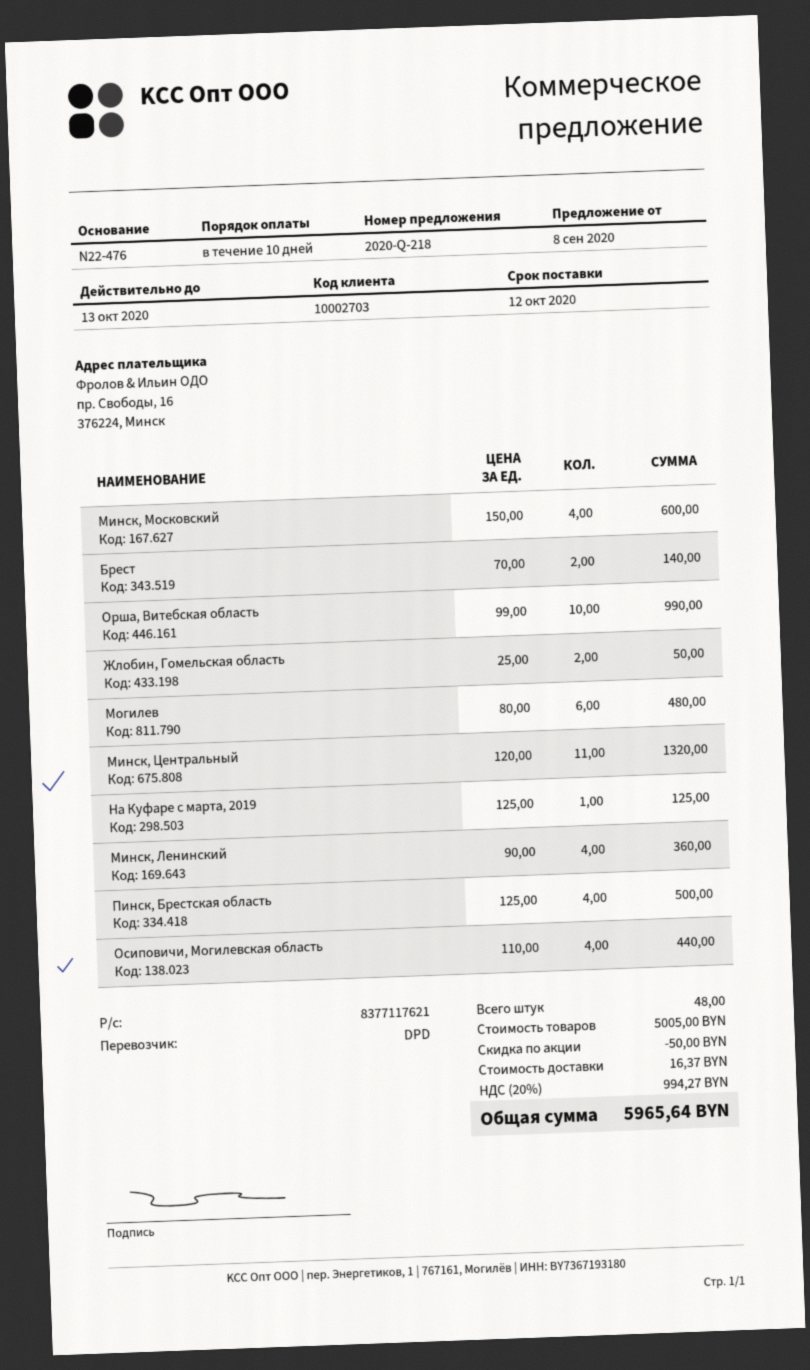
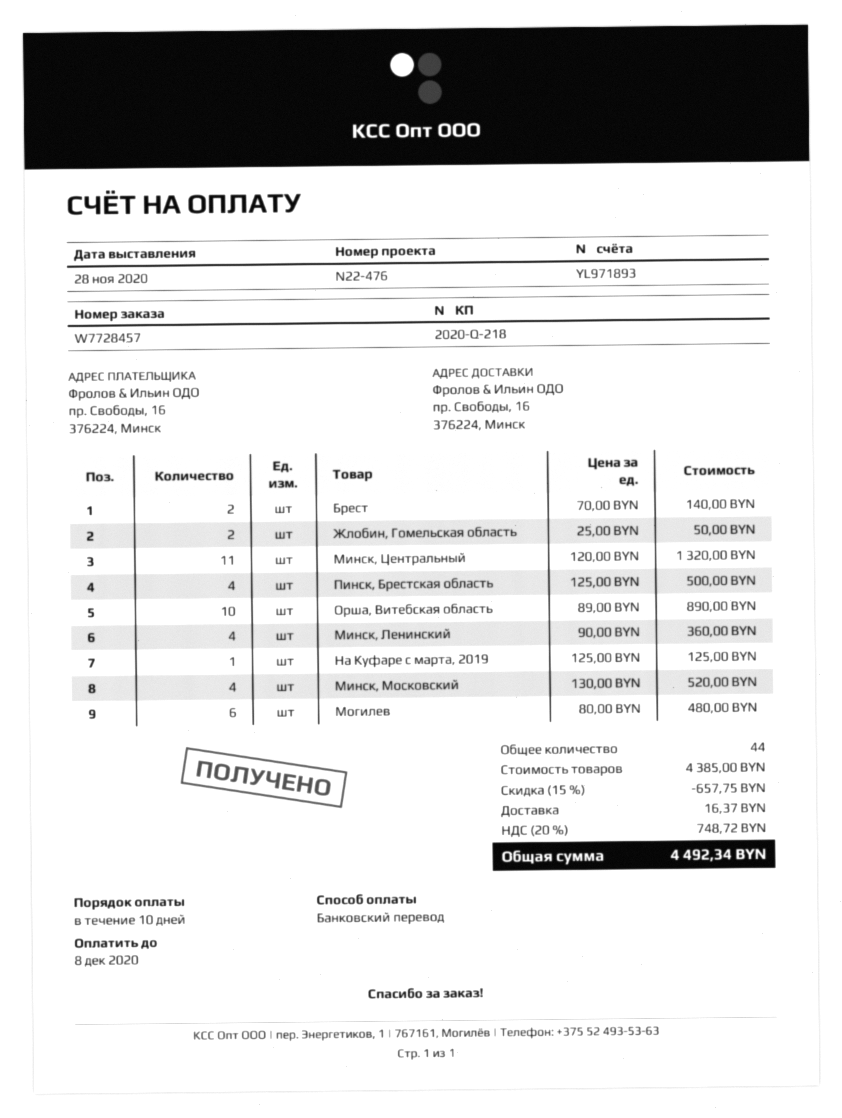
Минск, Московский: 4 x 150.00 = 600.00 -> 4 x 130.00 = 520.00
Орша, Витебская область: 10 x 99.00 = 990.00 -> 10 x 89.00 = 890.00
Осиповичи, Могилевская область: 4 x 110.00 = 440.00 -> none
total quantity: 48 -> 44
subtotal: 5005.00 -> 4385.00
discount: 50.00 -> 657.75
tax: 20% = 994.27 -> 20% = 748.72
total: 5965.64 -> 4492.34

